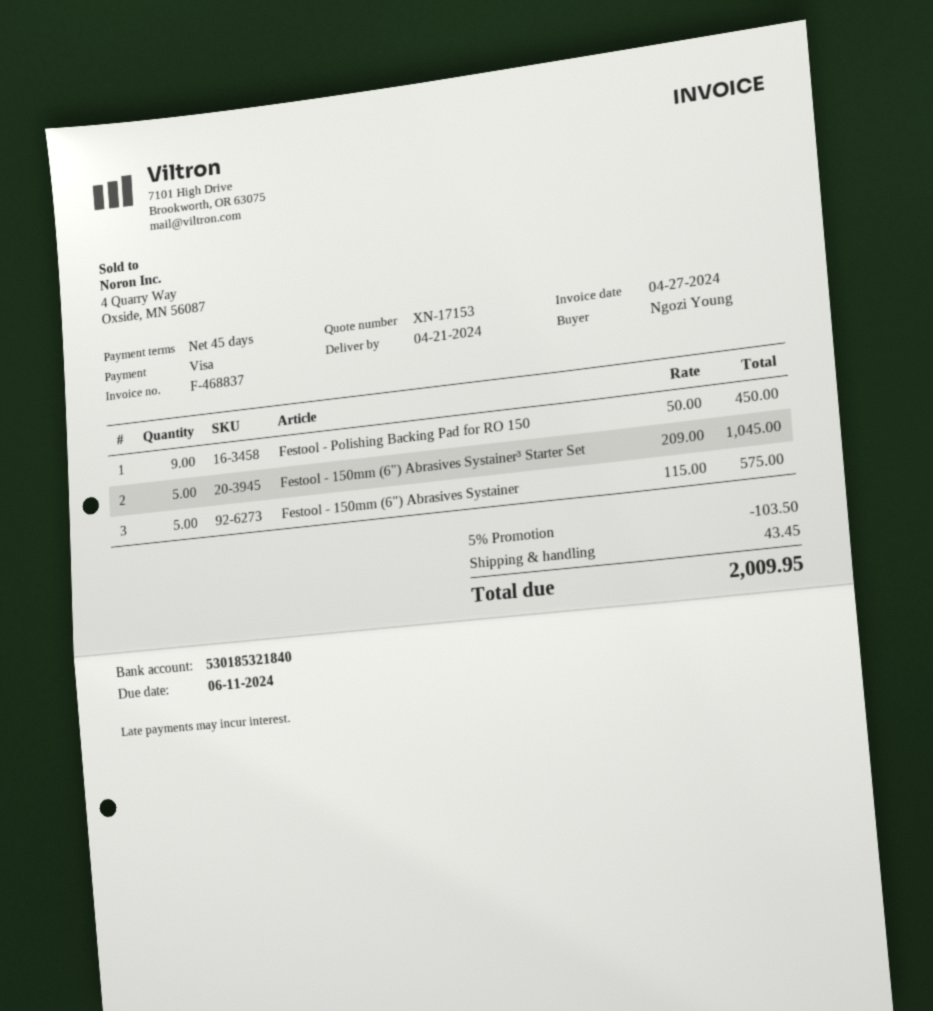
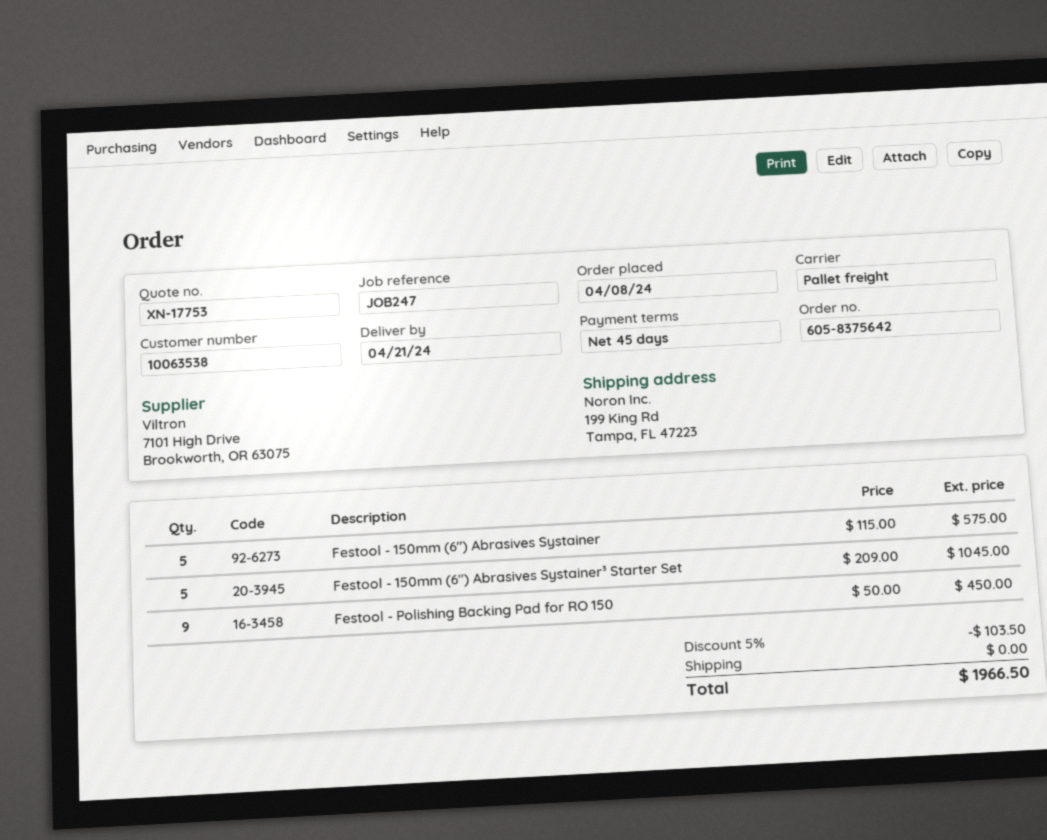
quote number: XN-17153 -> XN-17753
shipping: 43.45 -> 0.00
total: 2009.95 -> 1966.50

